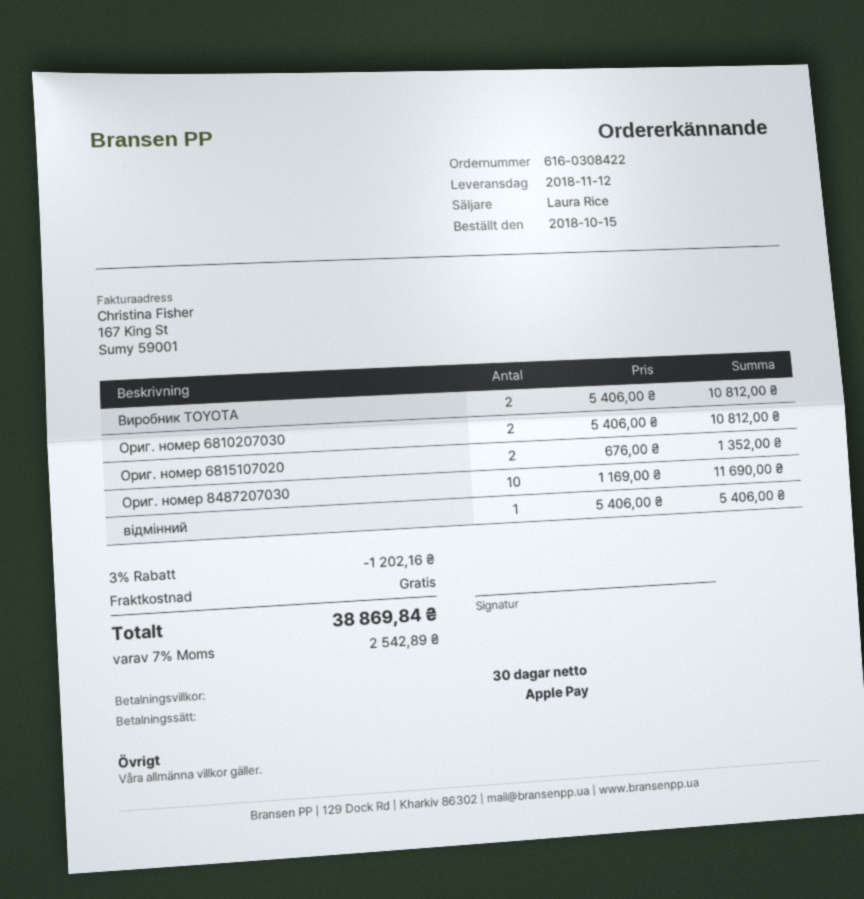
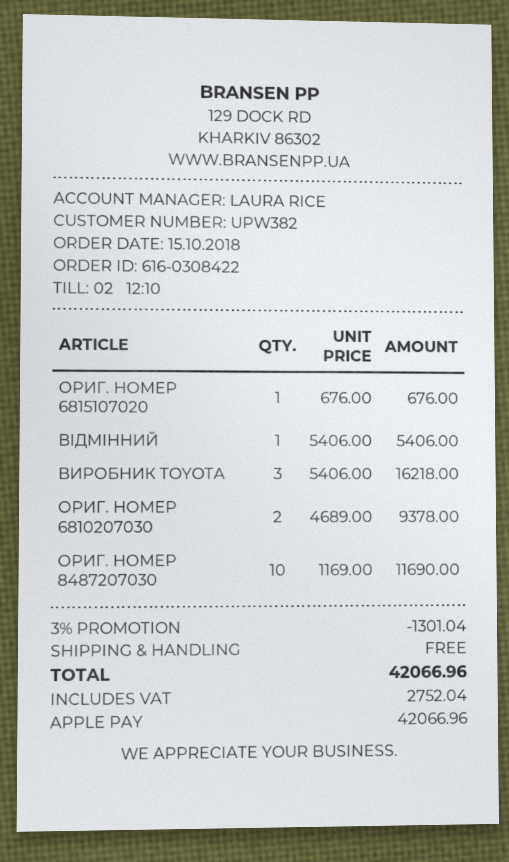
Виробник TOYOTA: 2 x 5406.00 = 10812.00 -> 3 x 5406.00 = 16218.00
Ориг. номер 6810207030: 2 x 5406.00 = 10812.00 -> 2 x 4689.00 = 9378.00
Ориг. номер 6815107020: 2 x 676.00 = 1352.00 -> 1 x 676.00 = 676.00
discount: 3% = 1202.16 -> 3% = 1301.04
tax: 2542.89 -> 2752.04
total: 38869.84 -> 42066.96

